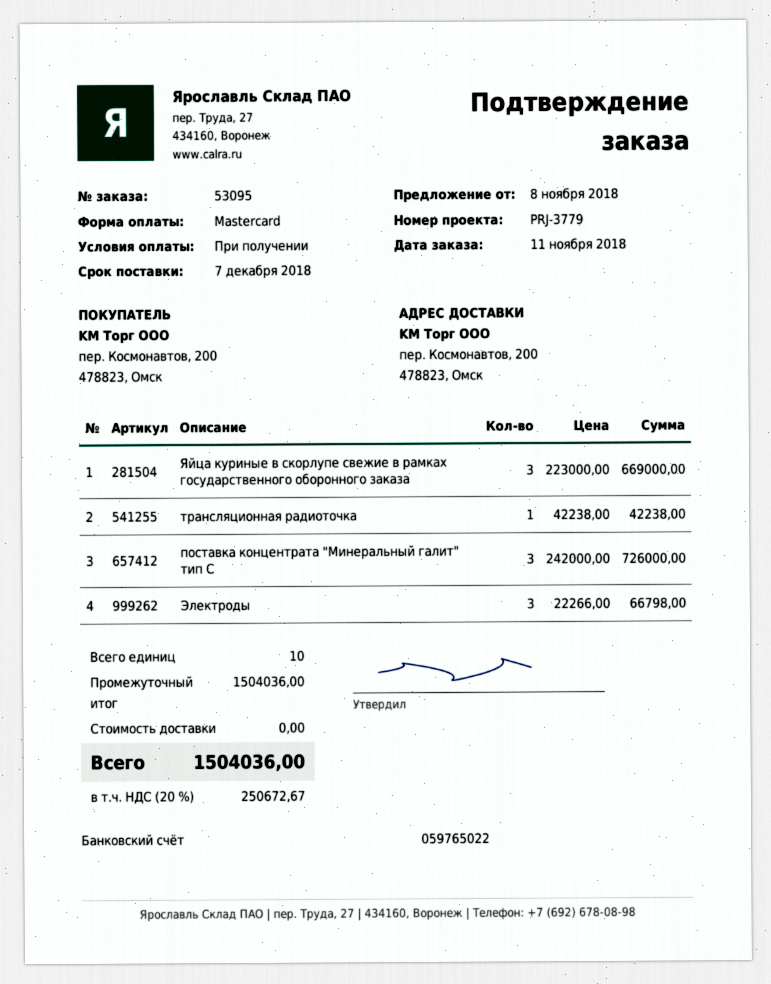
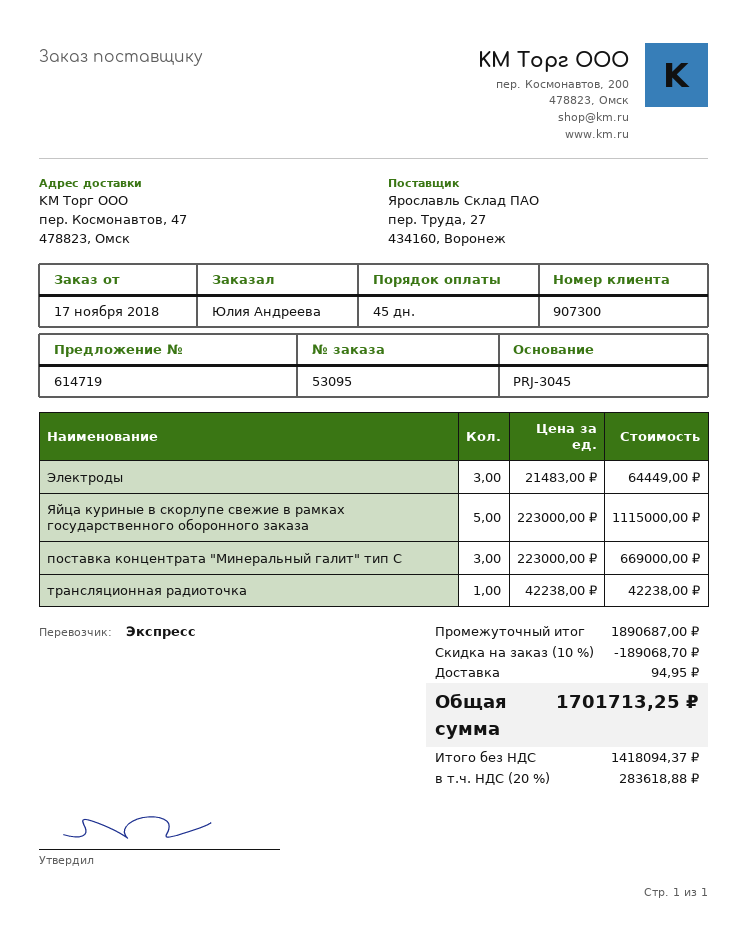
order date: 2018-11-11 -> 2018-11-17
payment terms: on receipt -> 45 days
reference: PRJ-3779 -> PRJ-3045
ship to: пер. Космонавтов, 200, 478823, Омск -> пер. Космонавтов, 47, 478823, Омск
Яйца куриные в скорлупе свежие в рамках государственного оборонного заказа: 3 x 223000.00 = 669000.00 -> 5 x 223000.00 = 1115000.00
поставка концентрата "Минеральный галит" тип С: 3 x 242000.00 = 726000.00 -> 3 x 223000.00 = 669000.00
Электроды: 3 x 22266.00 = 66798.00 -> 3 x 21483.00 = 64449.00
subtotal: 1504036.00 -> 1890687.00
discount: none -> 10% = 189068.70
shipping: 0.00 -> 94.95
tax: 20% = 250672.67 -> 20% = 283618.88
total: 1504036.00 -> 1701713.25

